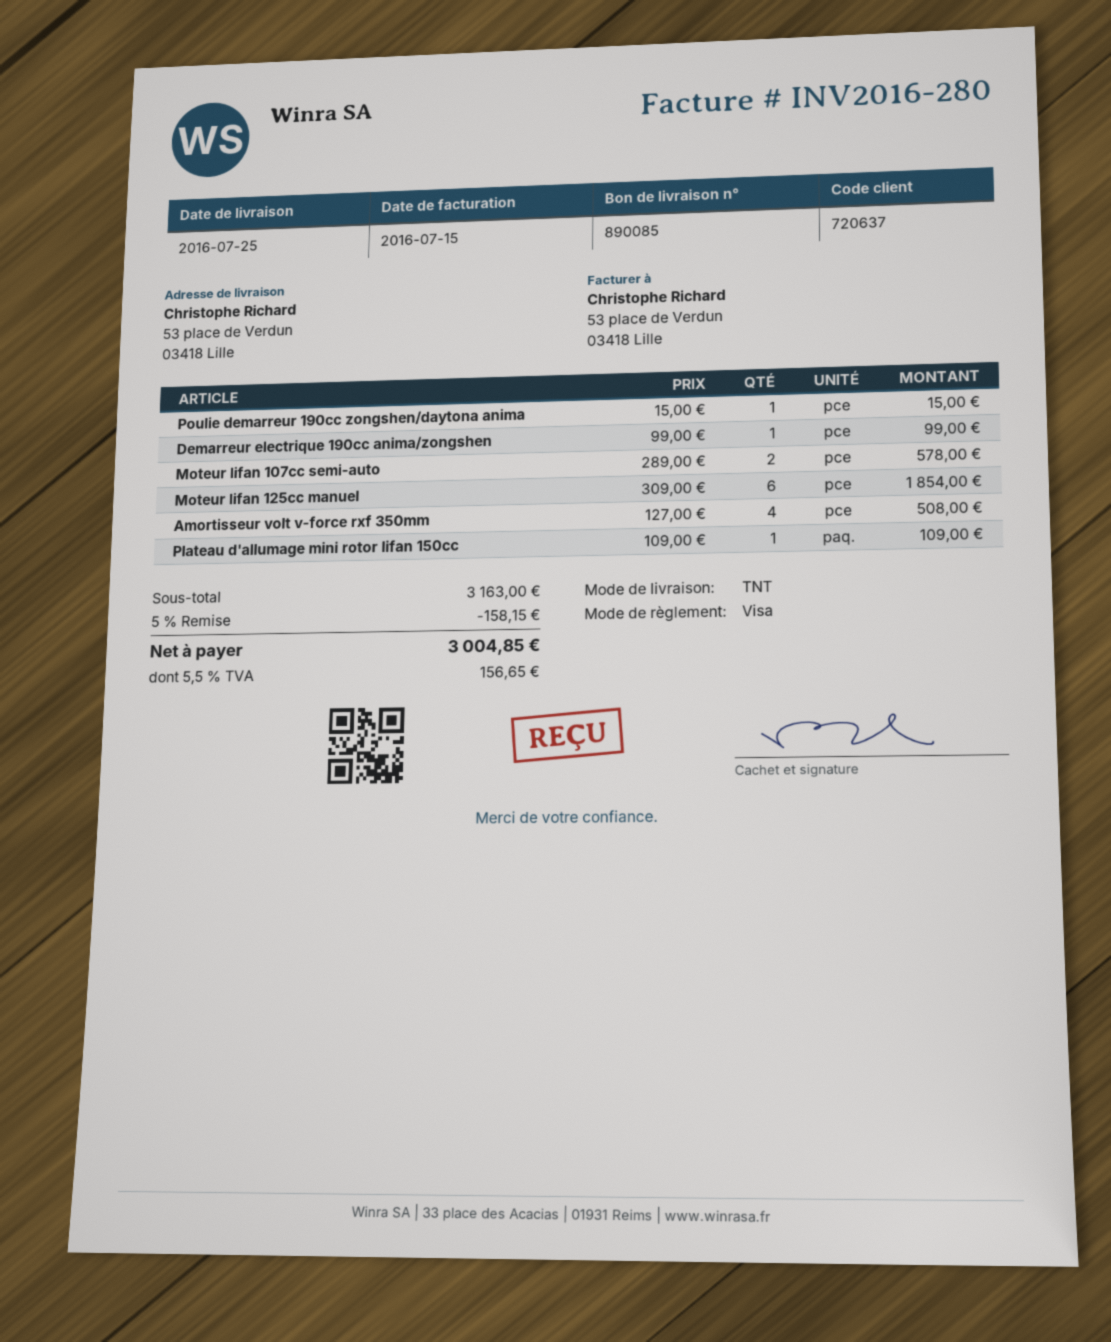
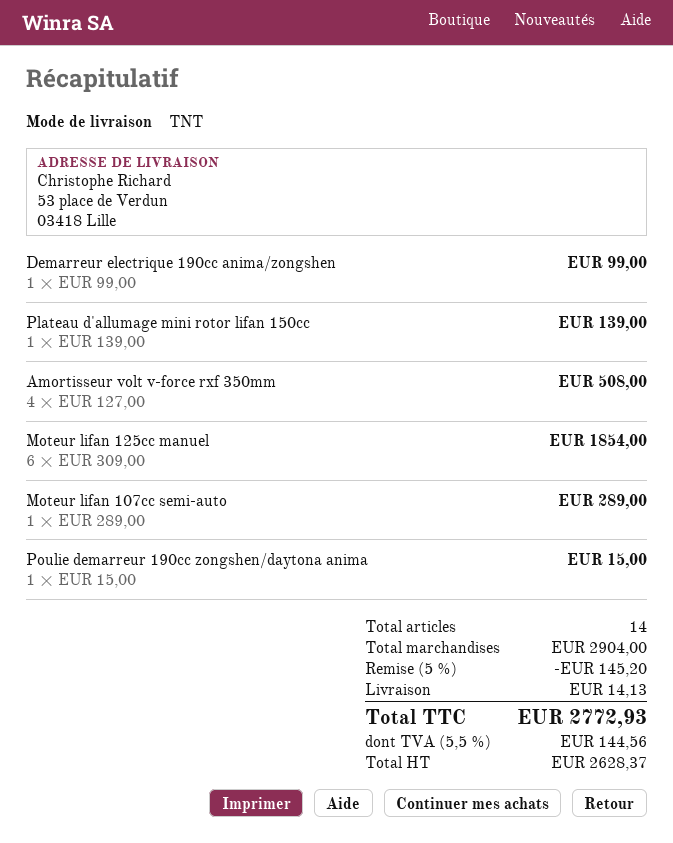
Moteur lifan 107cc semi-auto: 2 x 289.00 = 578.00 -> 1 x 289.00 = 289.00
Plateau d'allumage mini rotor lifan 150cc: 1 x 109.00 = 109.00 -> 1 x 139.00 = 139.00
subtotal: 3163.00 -> 2904.00
discount: 5% = 158.15 -> 5% = 145.20
shipping: none -> 14.13
tax: 5.5% = 156.65 -> 5.5% = 144.56
total: 3004.85 -> 2772.93

